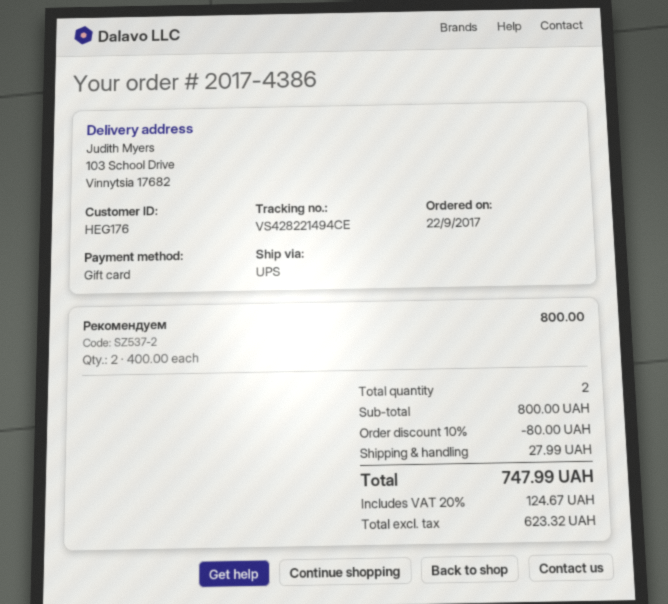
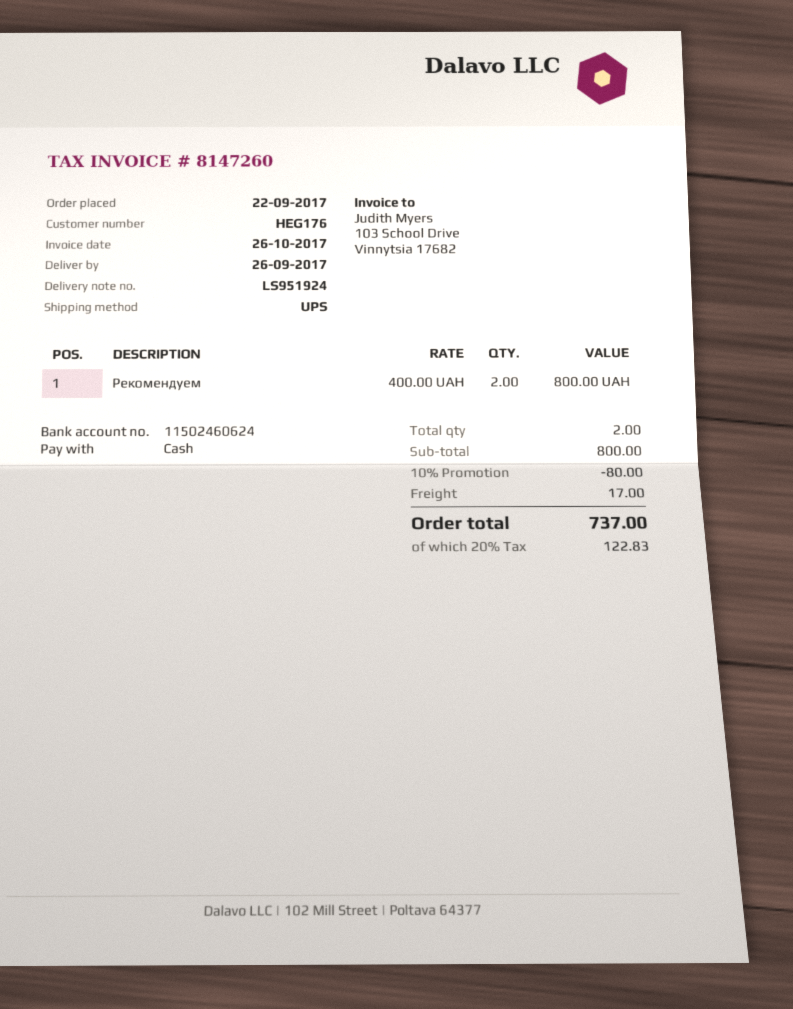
payment method: gift card -> cash
shipping: 27.99 -> 17.00
tax: 20% = 124.67 -> 20% = 122.83
total: 747.99 -> 737.00

